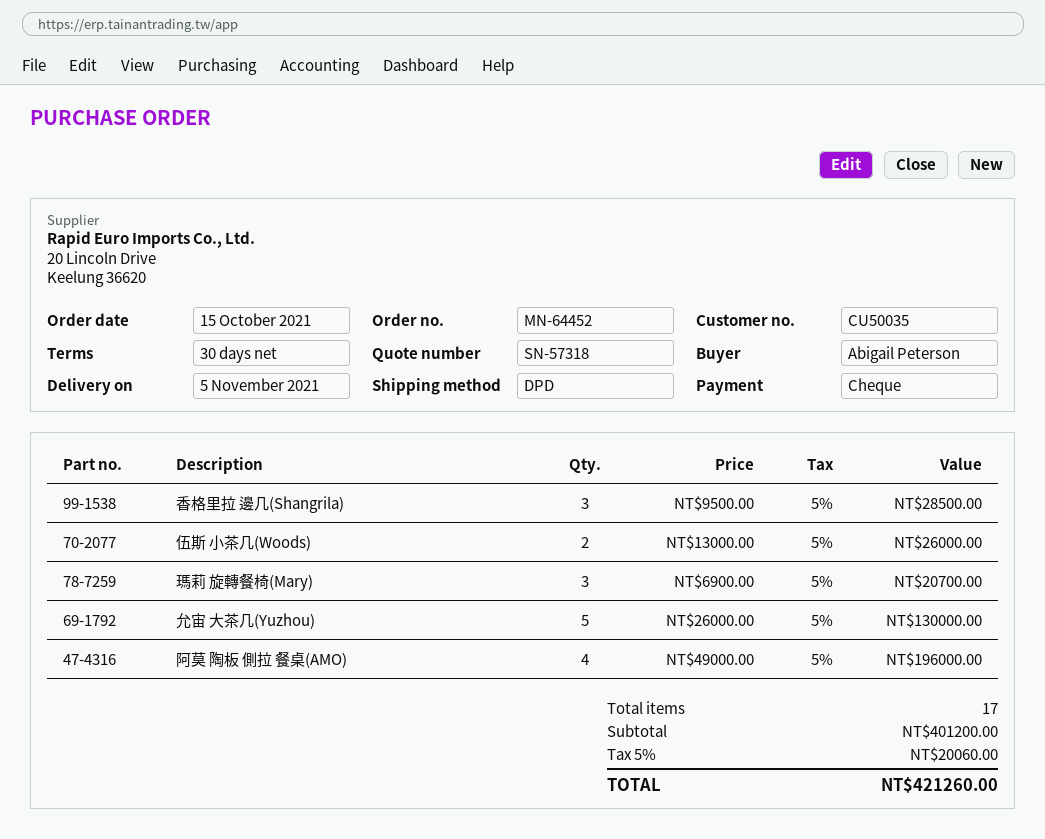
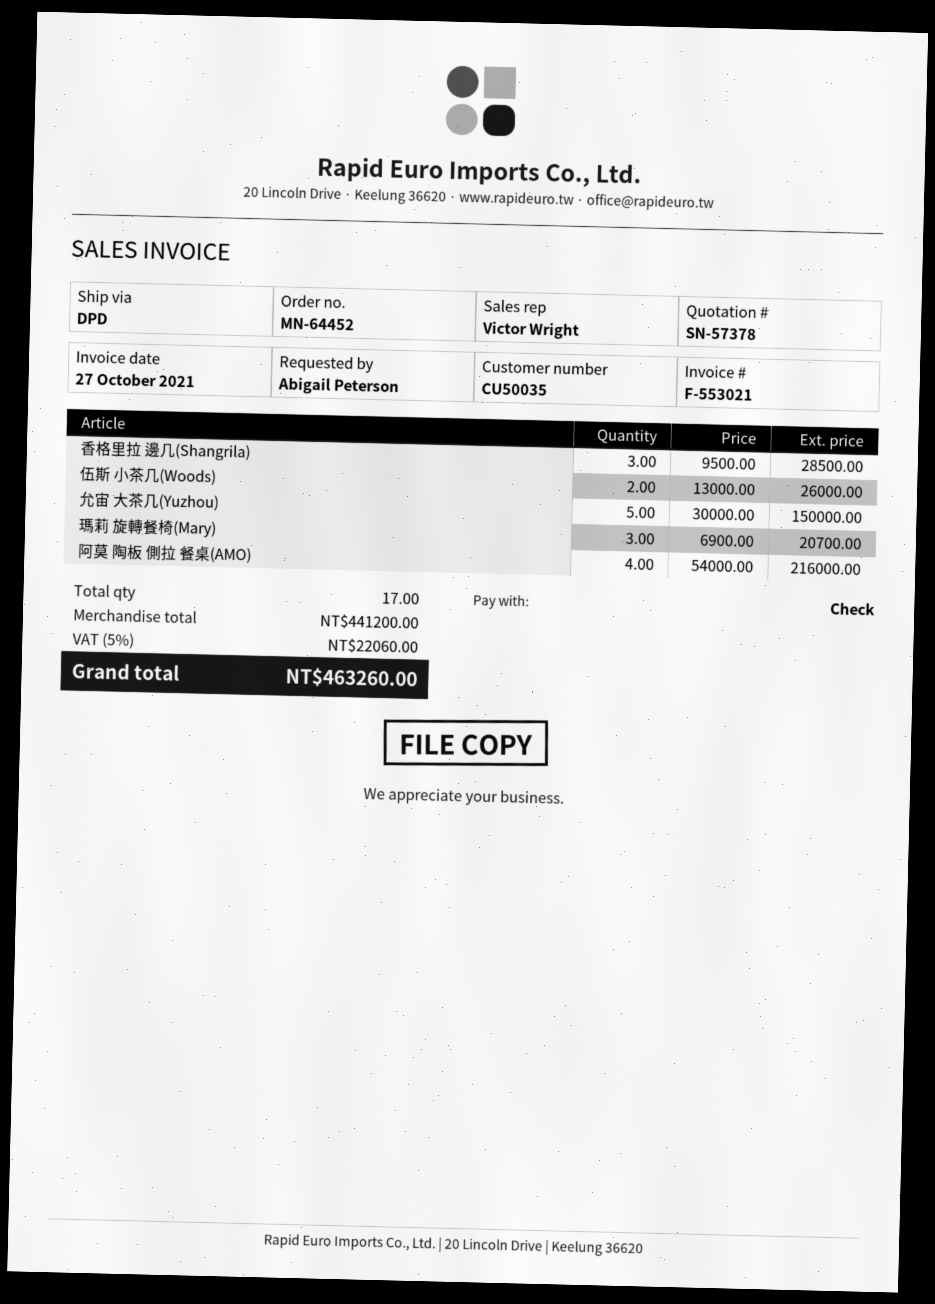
quote number: SN-57318 -> SN-57378
允宙 大茶几(Yuzhou): 5 x 26000.00 = 130000.00 -> 5 x 30000.00 = 150000.00
阿莫 陶板 側拉 餐桌(AMO): 4 x 49000.00 = 196000.00 -> 4 x 54000.00 = 216000.00
subtotal: 401200.00 -> 441200.00
tax: 5% = 20060.00 -> 5% = 22060.00
total: 421260.00 -> 463260.00

